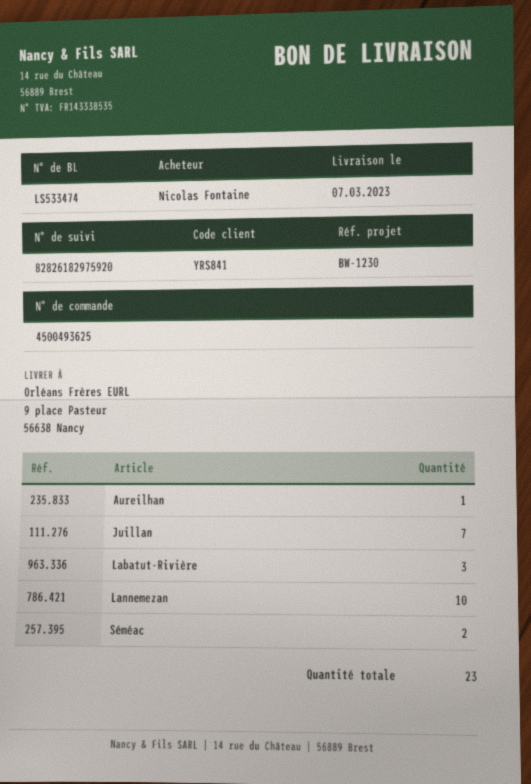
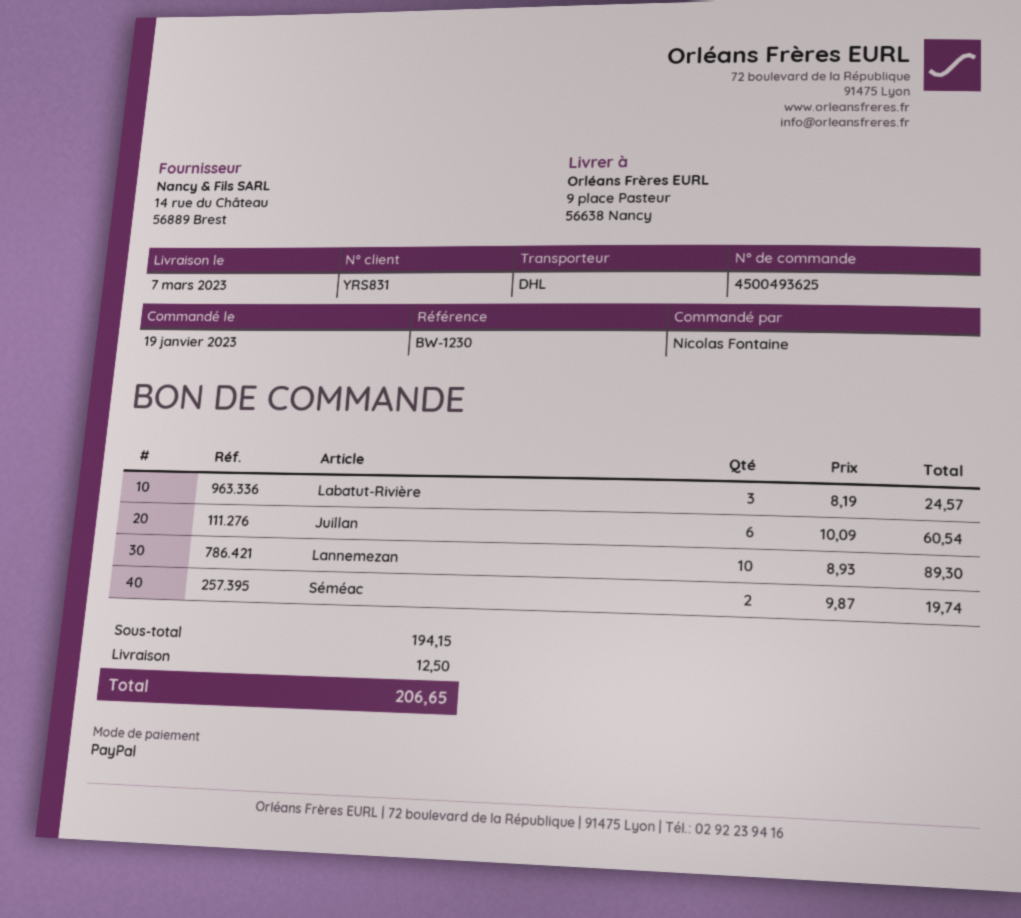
customer number: YRS841 -> YRS831
Aureilhan: 1 -> none
Juillan: 7 -> 6

